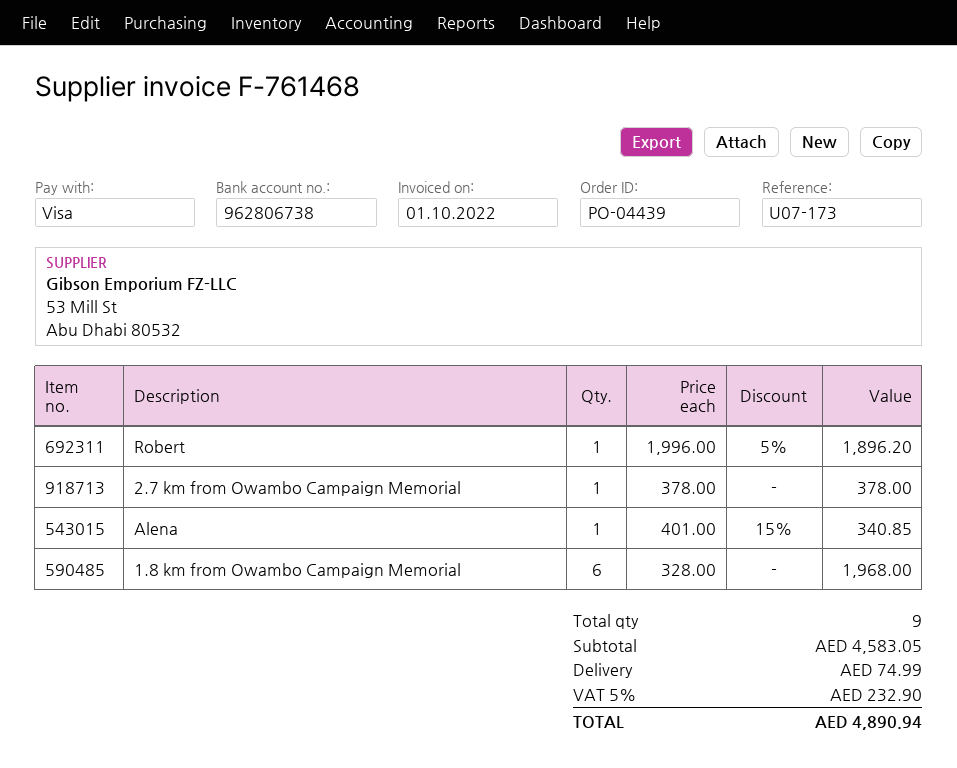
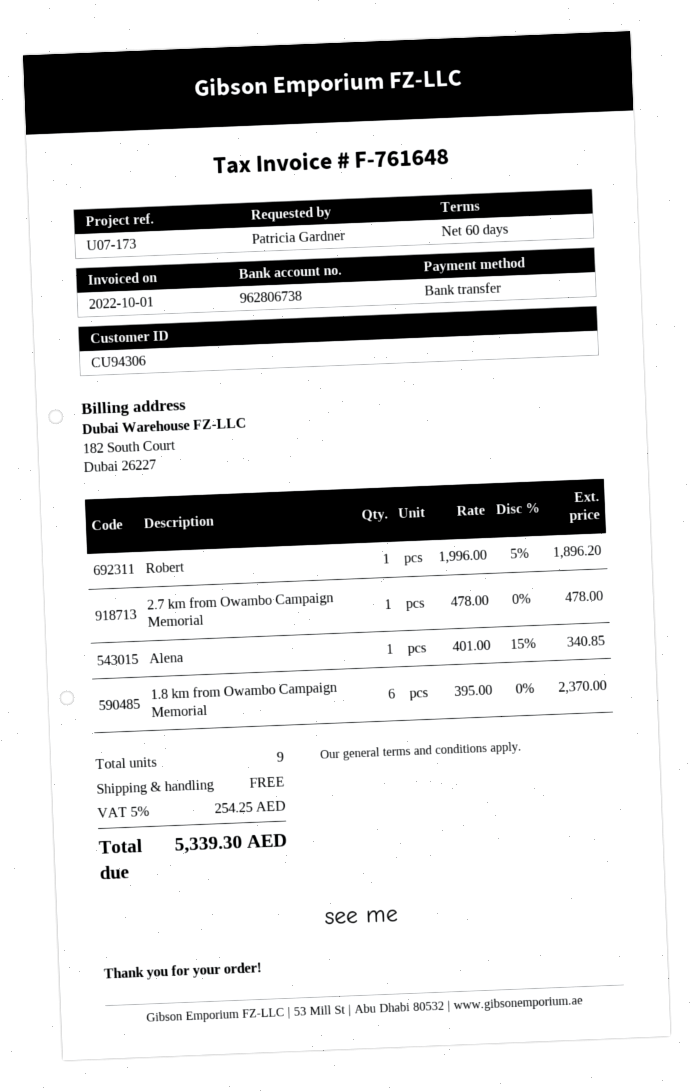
invoice number: F-761468 -> F-761648
payment method: Visa -> bank transfer
2.7 km from Owambo Campaign Memorial: 1 x 378.00 = 378.00 -> 1 x 478.00 = 478.00
1.8 km from Owambo Campaign Memorial: 6 x 328.00 = 1968.00 -> 6 x 395.00 = 2370.00
shipping: 74.99 -> 0.00
tax: 5% = 232.90 -> 5% = 254.25
total: 4890.94 -> 5339.30

